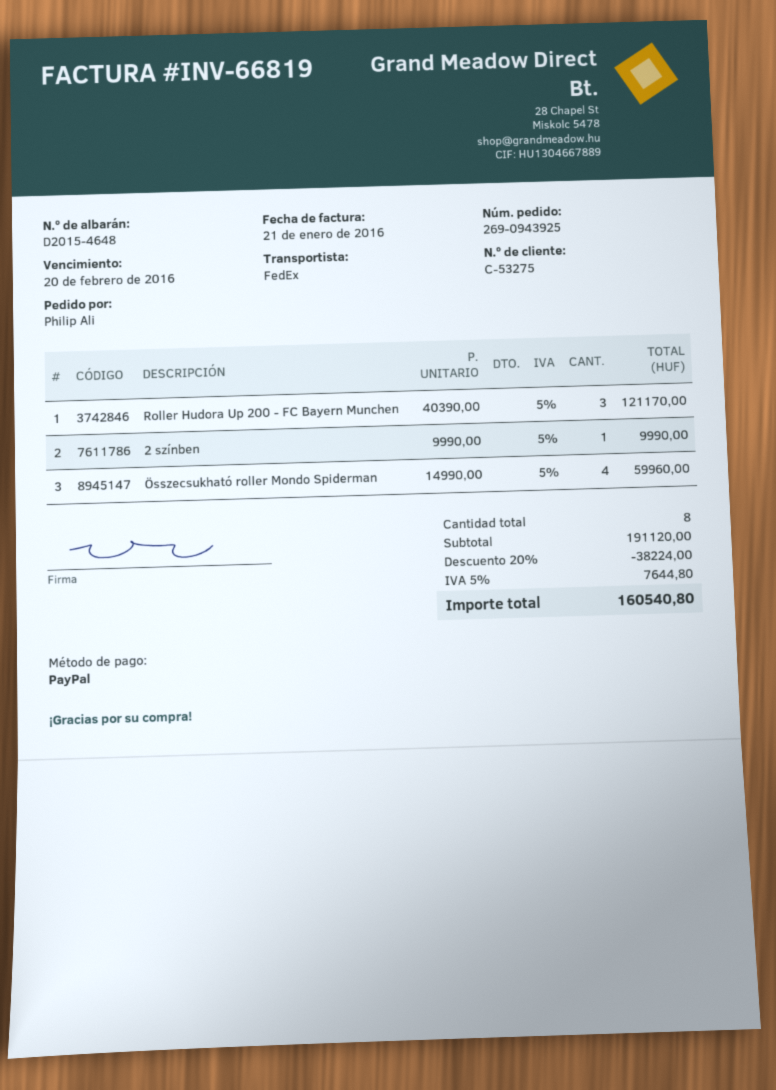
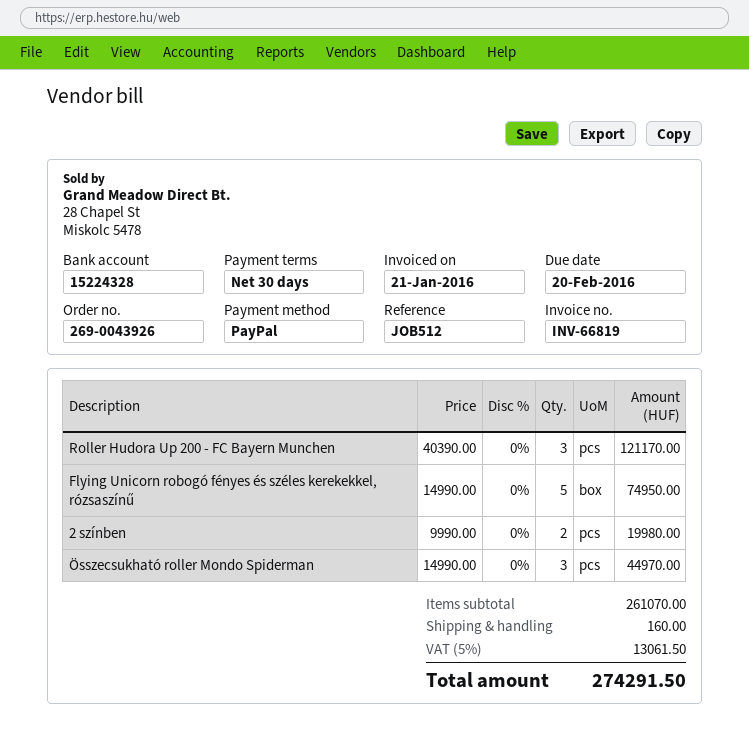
order number: 269-0943925 -> 269-0043926
2 színben: 1 x 9990.00 = 9990.00 -> 2 x 9990.00 = 19980.00
Összecsukható roller Mondo Spiderman: 4 x 14990.00 = 59960.00 -> 3 x 14990.00 = 44970.00
Flying Unicorn robogó fényes és széles kerekekkel, rózsaszínű: none -> 5 x 14990.00 = 74950.00
subtotal: 191120.00 -> 261070.00
discount: 20% = 38224.00 -> none
shipping: none -> 160.00
tax: 5% = 7644.80 -> 5% = 13061.50
total: 160540.80 -> 274291.50

